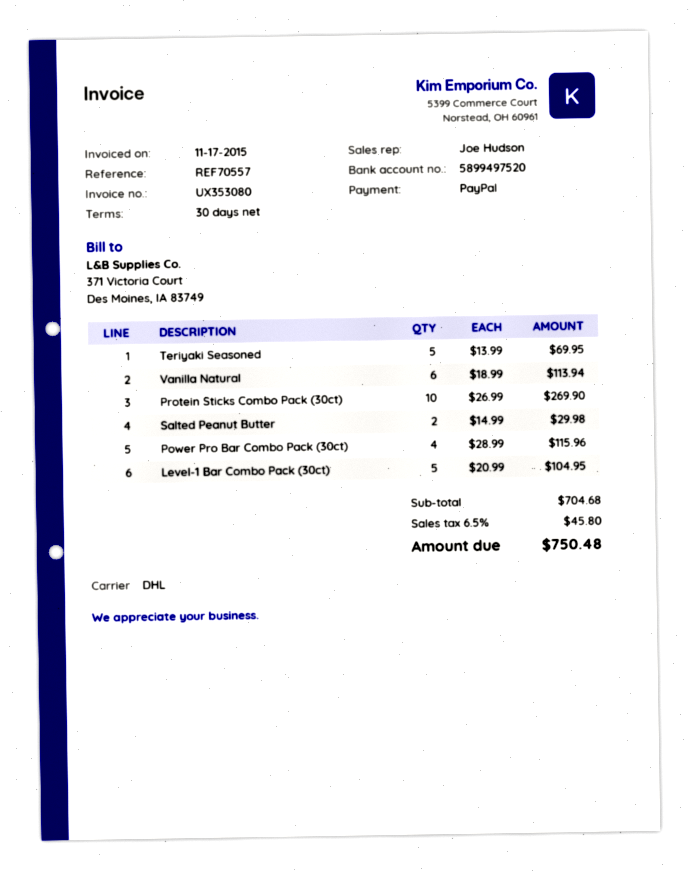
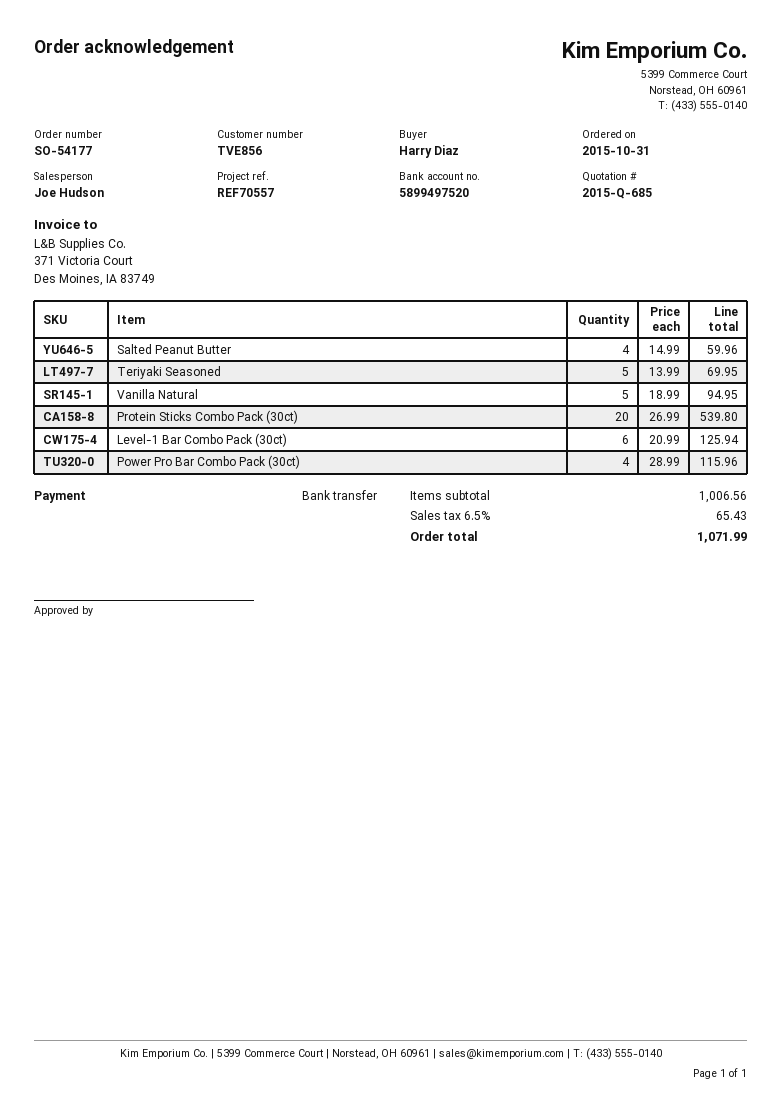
payment method: PayPal -> bank transfer
Vanilla Natural: 6 x 18.99 = 113.94 -> 5 x 18.99 = 94.95
Protein Sticks Combo Pack (30ct): 10 x 26.99 = 269.90 -> 20 x 26.99 = 539.80
Salted Peanut Butter: 2 x 14.99 = 29.98 -> 4 x 14.99 = 59.96
Level-1 Bar Combo Pack (30ct): 5 x 20.99 = 104.95 -> 6 x 20.99 = 125.94
subtotal: 704.68 -> 1006.56
tax: 6.5% = 45.80 -> 6.5% = 65.43
total: 750.48 -> 1071.99

